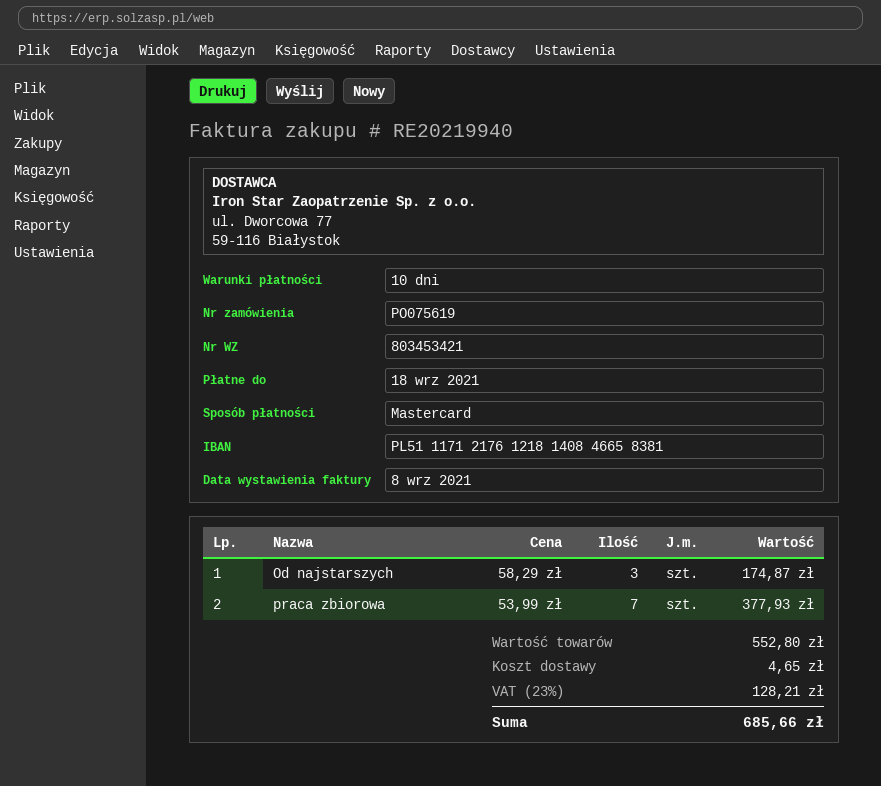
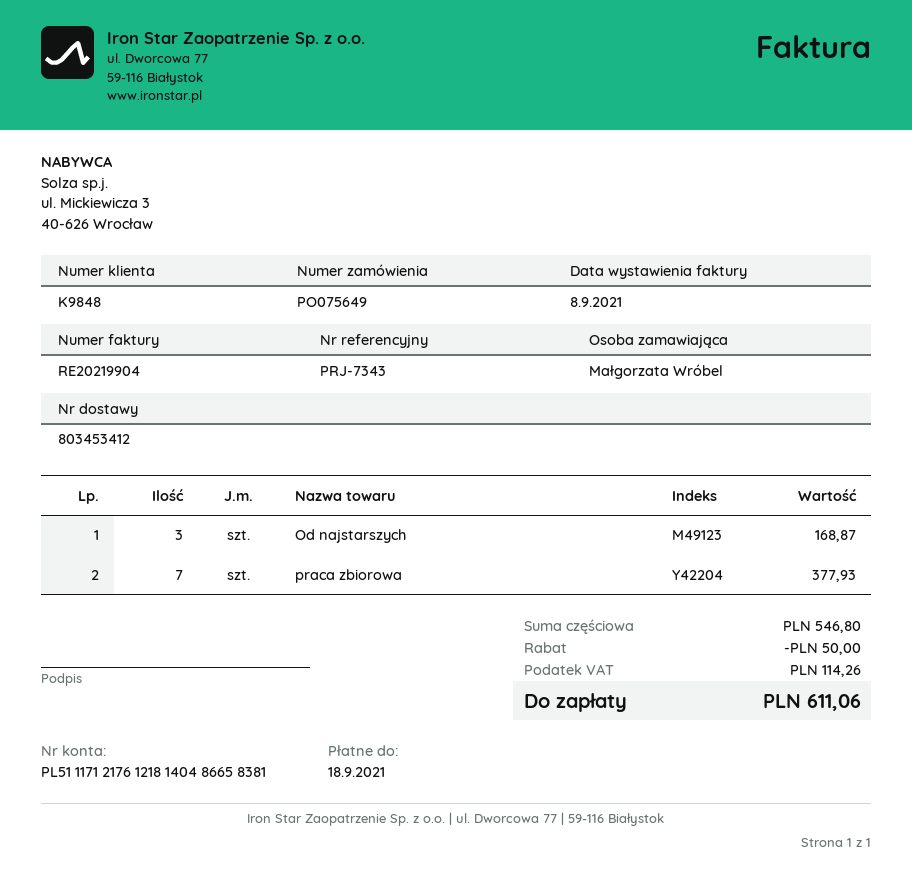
order number: PO075619 -> PO075649
delivery note number: 803453421 -> 803453412
invoice number: RE20219940 -> RE20219904
bank account: PL51117121761218140846658381 -> PL51117121761218140486658381
Od najstarszych: 3 for 174.87 -> 3 for 168.87
subtotal: 552.80 -> 546.80
discount: none -> 50.00
shipping: 4.65 -> none
tax: 128.21 -> 114.26
total: 685.66 -> 611.06

